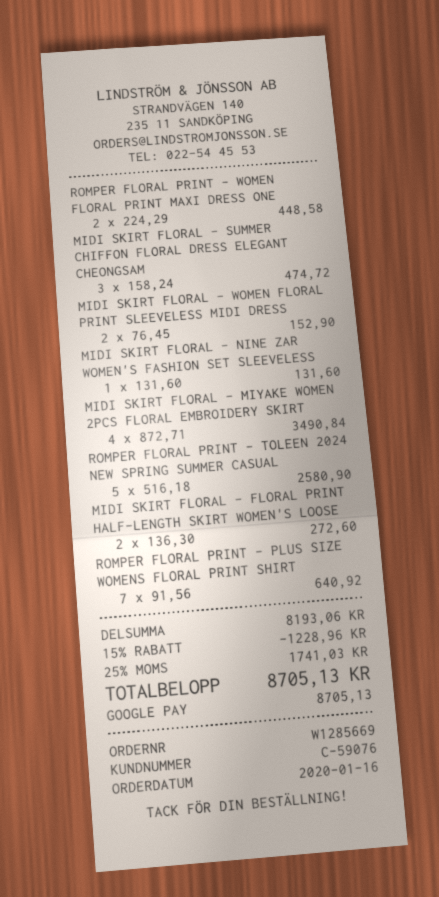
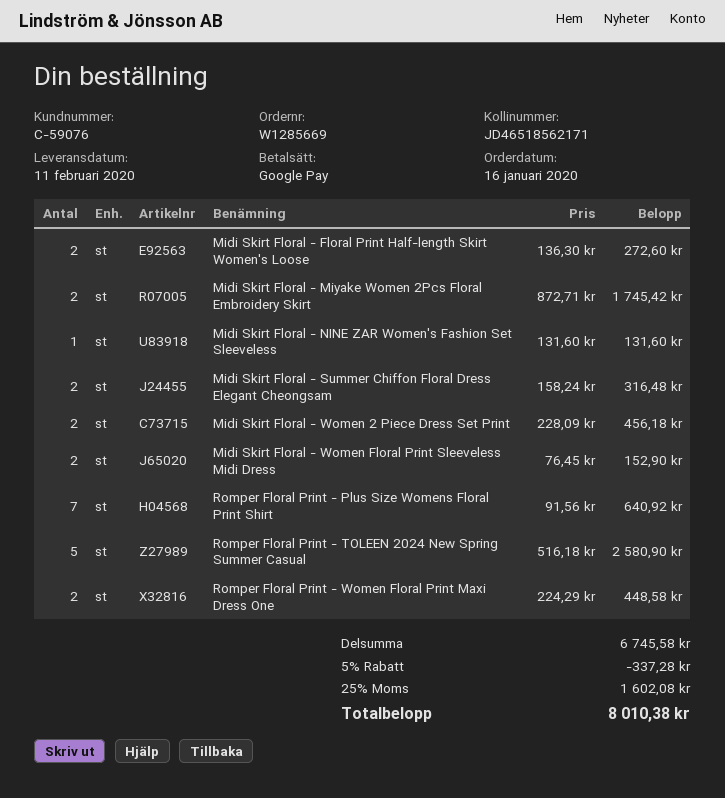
MIDI SKIRT FLORAL - SUMMER CHIFFON FLORAL DRESS ELEGANT CHEONGSAM: 3 x 158.24 = 474.72 -> 2 x 158.24 = 316.48
MIDI SKIRT FLORAL - MIYAKE WOMEN 2PCS FLORAL EMBROIDERY SKIRT: 4 x 872.71 = 3490.84 -> 2 x 872.71 = 1745.42
Midi Skirt Floral - Women 2 Piece Dress Set Print: none -> 2 x 228.09 = 456.18
subtotal: 8193.06 -> 6745.58
discount: 15% = 1228.96 -> 5% = 337.28
tax: 25% = 1741.03 -> 25% = 1602.08
total: 8705.13 -> 8010.38

